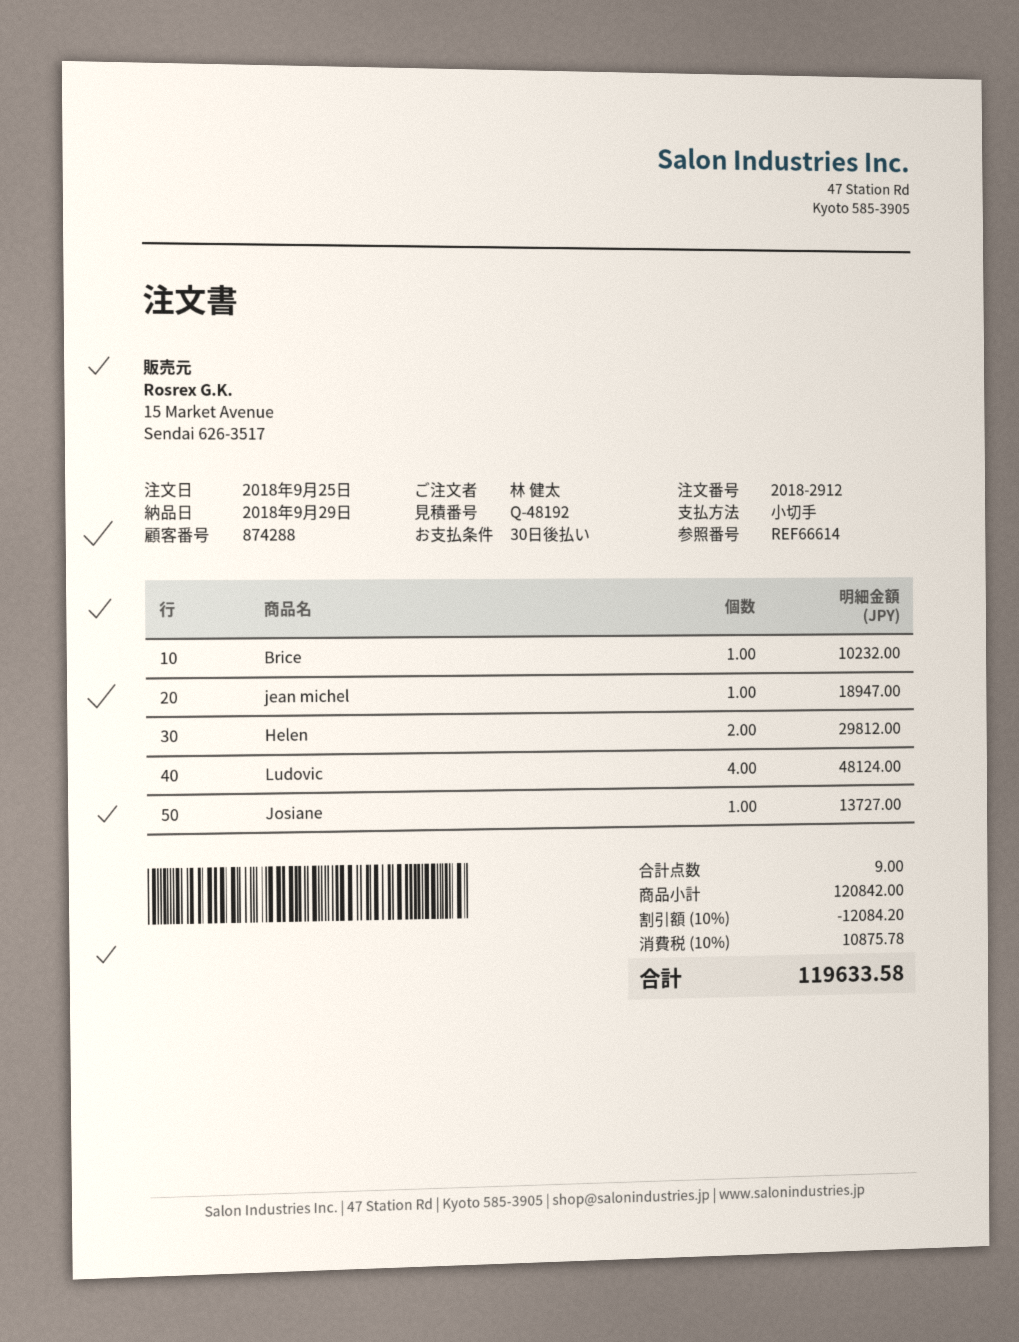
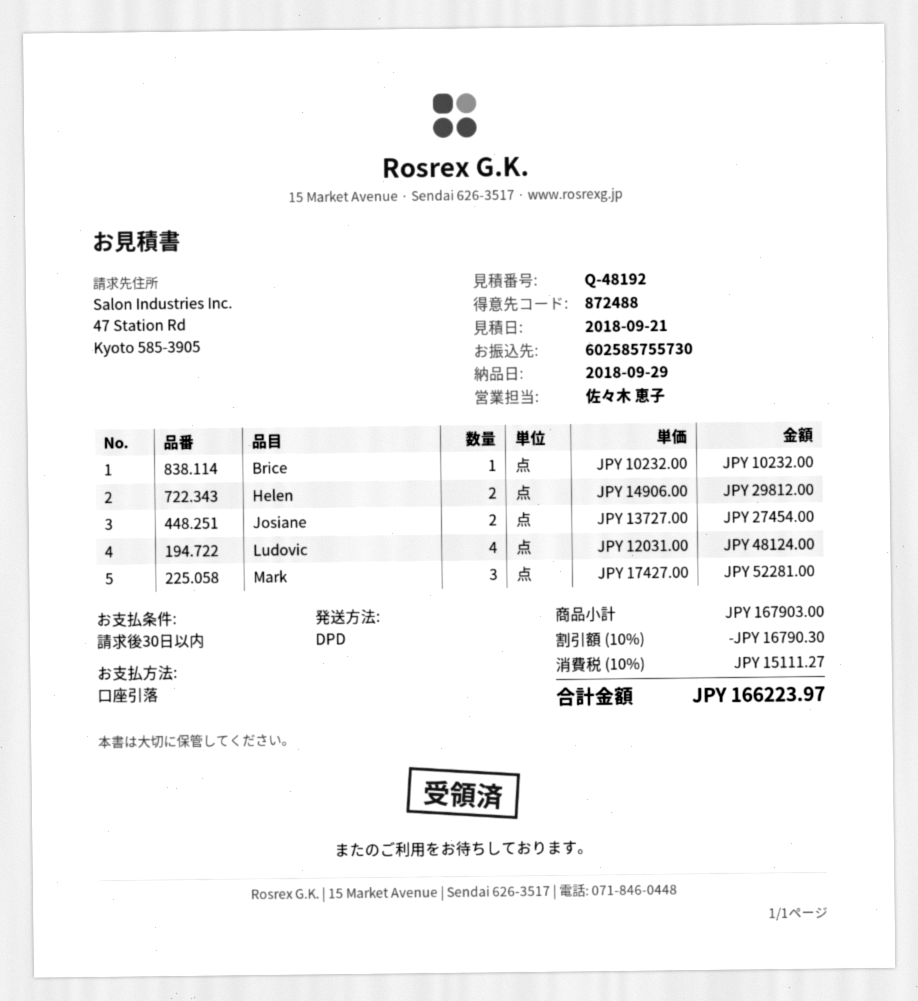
customer number: 874288 -> 872488
payment method: cheque -> direct debit
jean michel: 1 for 18947.00 -> none
Josiane: 1 for 13727.00 -> 2 for 27454.00
Mark: none -> 3 for 52281.00
subtotal: 120842.00 -> 167903.00
discount: 10% = 12084.20 -> 10% = 16790.30
tax: 10% = 10875.78 -> 10% = 15111.27
total: 119633.58 -> 166223.97

